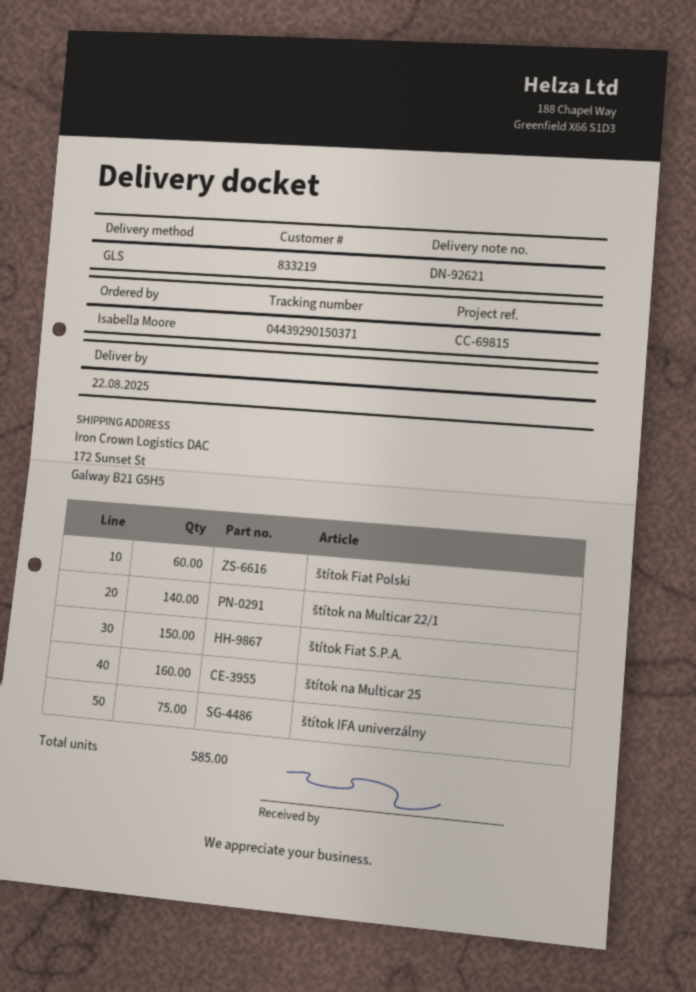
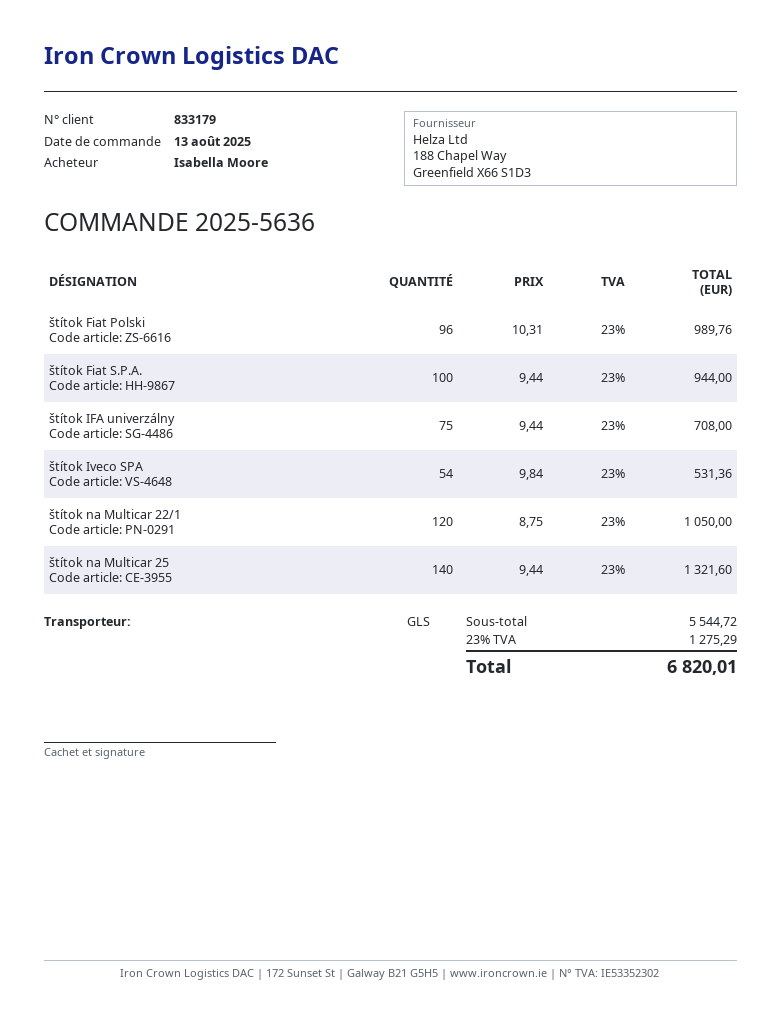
customer number: 833219 -> 833179
štítok Fiat Polski: 60 -> 96
štítok na Multicar 22/1: 140 -> 120
štítok Fiat S.P.A.: 150 -> 100
štítok na Multicar 25: 160 -> 140
štítok Iveco SPA: none -> 54

